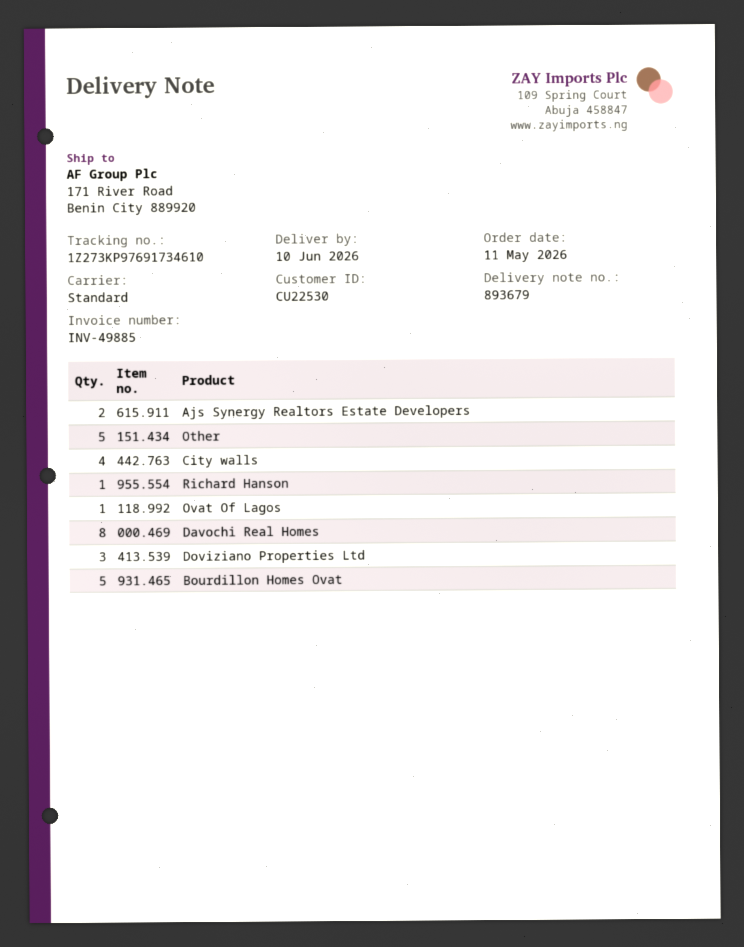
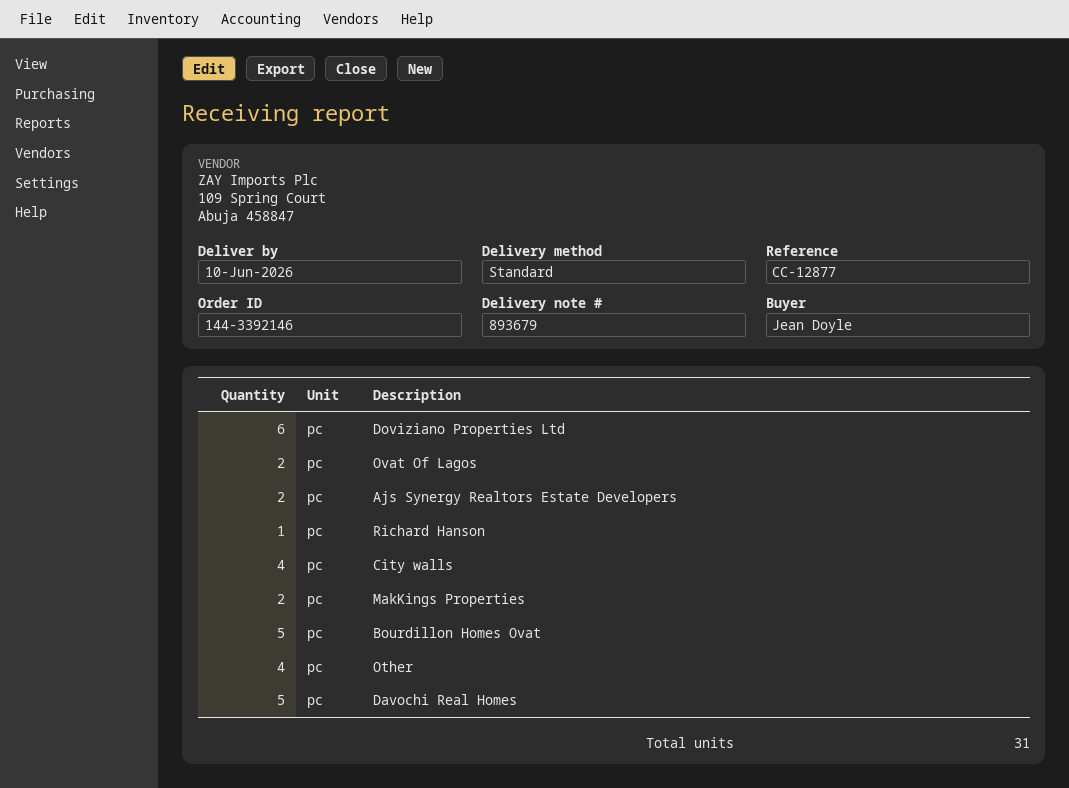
Other: 5 -> 4
Ovat Of Lagos: 1 -> 2
Davochi Real Homes: 8 -> 5
Doviziano Properties Ltd: 3 -> 6
MakKings Properties: none -> 2

